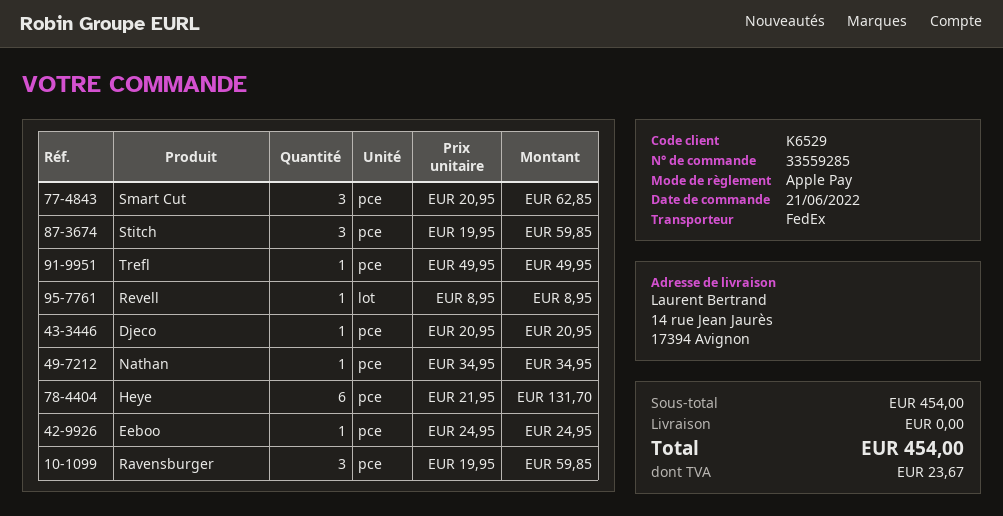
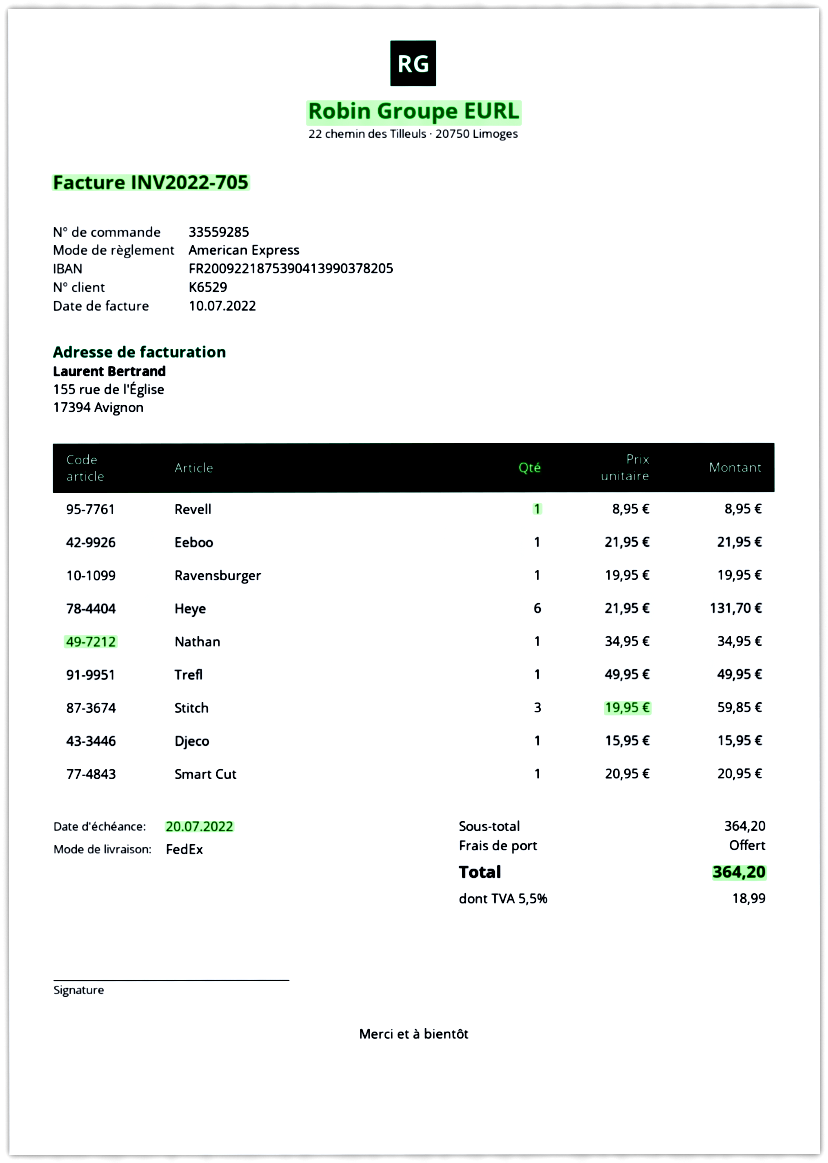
payment method: Apple Pay -> American Express
Smart Cut: 3 x 20.95 = 62.85 -> 1 x 20.95 = 20.95
Djeco: 1 x 20.95 = 20.95 -> 1 x 15.95 = 15.95
Eeboo: 1 x 24.95 = 24.95 -> 1 x 21.95 = 21.95
Ravensburger: 3 x 19.95 = 59.85 -> 1 x 19.95 = 19.95
subtotal: 454.00 -> 364.20
tax: 23.67 -> 18.99
total: 454.00 -> 364.20

